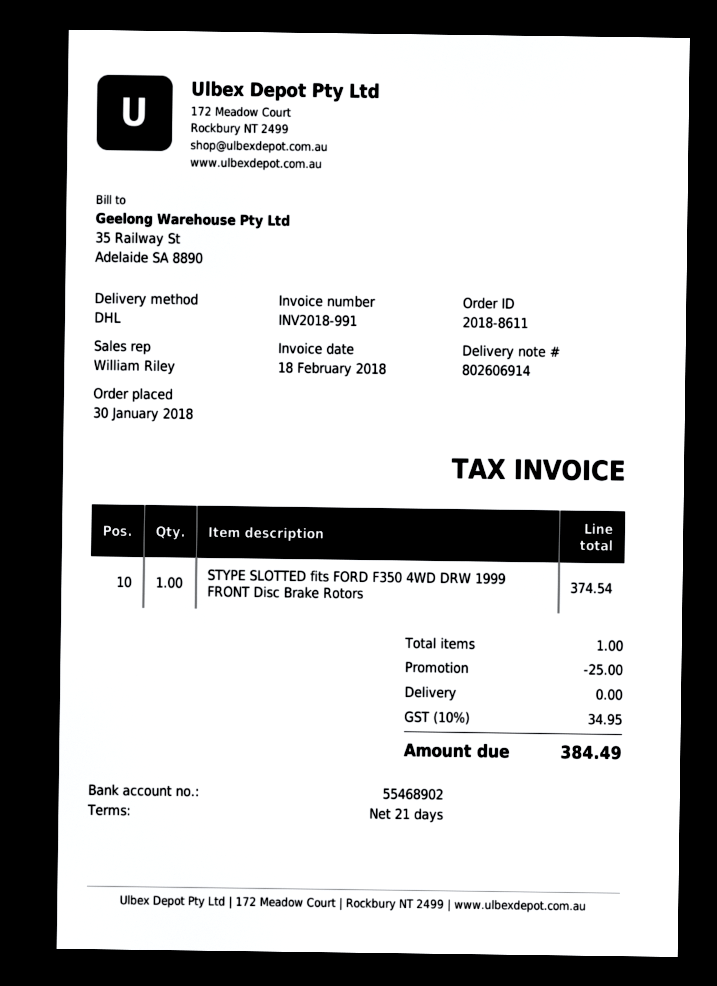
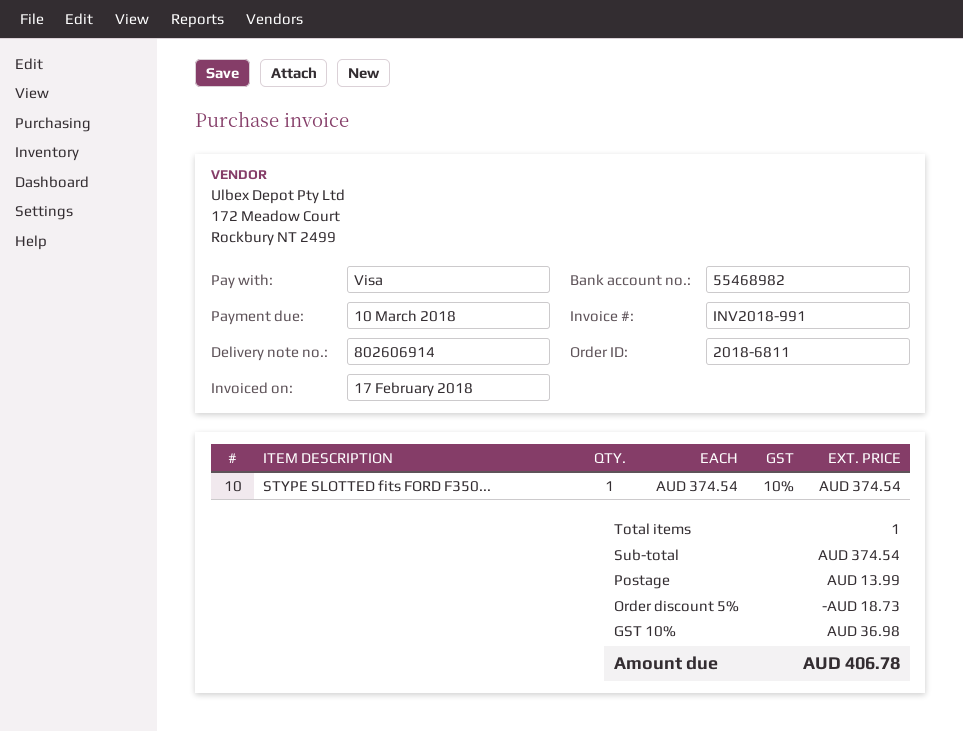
order number: 2018-8611 -> 2018-6811
invoice date: 2018-02-18 -> 2018-02-17
bank account: 55468902 -> 55468982
discount: 25.00 -> 18.73
shipping: 0.00 -> 13.99
tax: 10% = 34.95 -> 10% = 36.98
total: 384.49 -> 406.78

